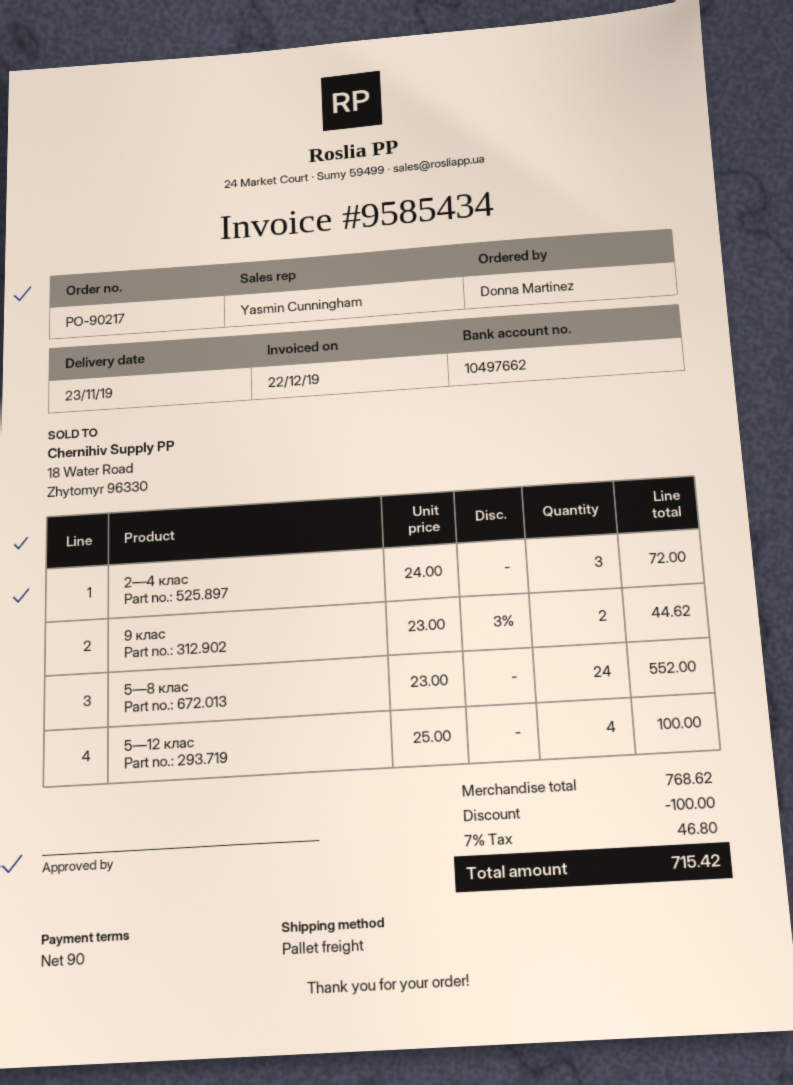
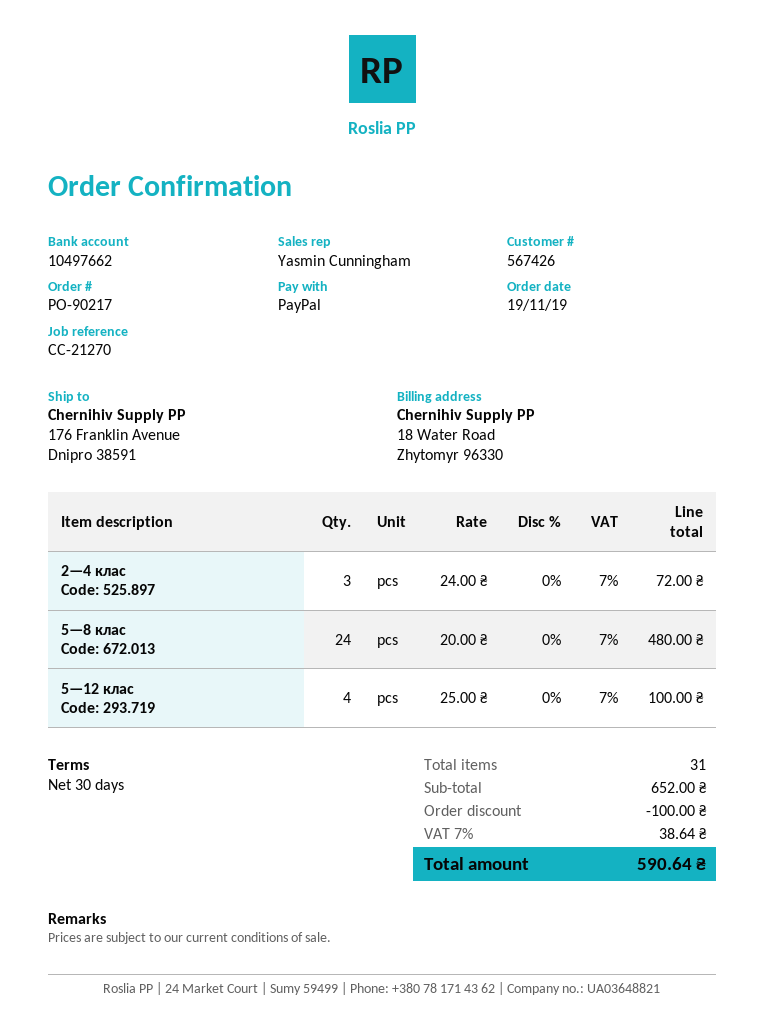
payment terms: 90 days -> 30 days
9 клас: 2 x 23.00 - 3% = 44.62 -> none
5—8 клас: 24 x 23.00 = 552.00 -> 24 x 20.00 = 480.00
subtotal: 768.62 -> 652.00
tax: 7% = 46.80 -> 7% = 38.64
total: 715.42 -> 590.64

